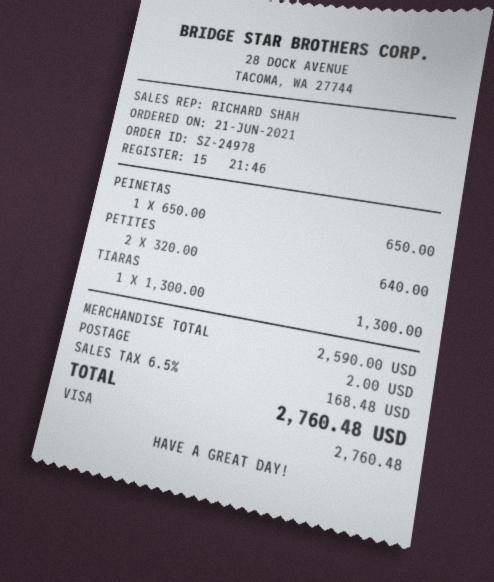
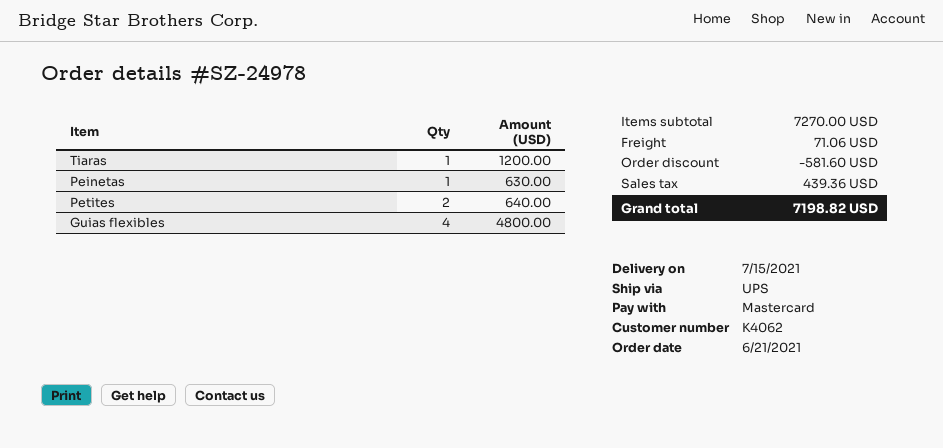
payment method: Visa -> Mastercard
PEINETAS: 1 for 650.00 -> 1 for 630.00
TIARAS: 1 for 1300.00 -> 1 for 1200.00
Guias flexibles: none -> 4 for 4800.00
subtotal: 2590.00 -> 7270.00
discount: none -> 581.60
shipping: 2.00 -> 71.06
tax: 168.48 -> 439.36
total: 2760.48 -> 7198.82

